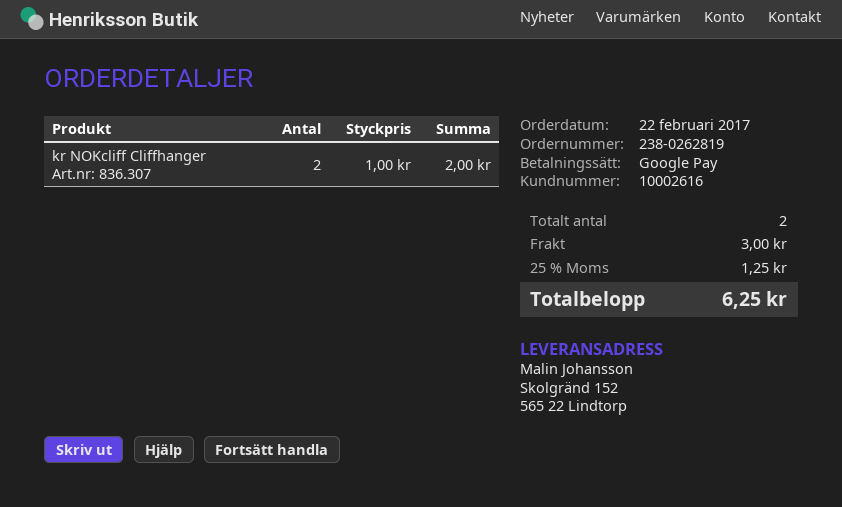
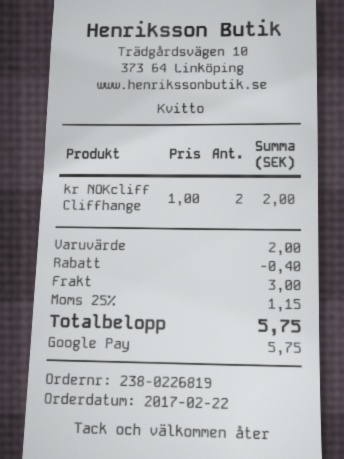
order number: 238-0262819 -> 238-0226819
discount: none -> 0.40
tax: 25% = 1.25 -> 25% = 1.15
total: 6.25 -> 5.75

